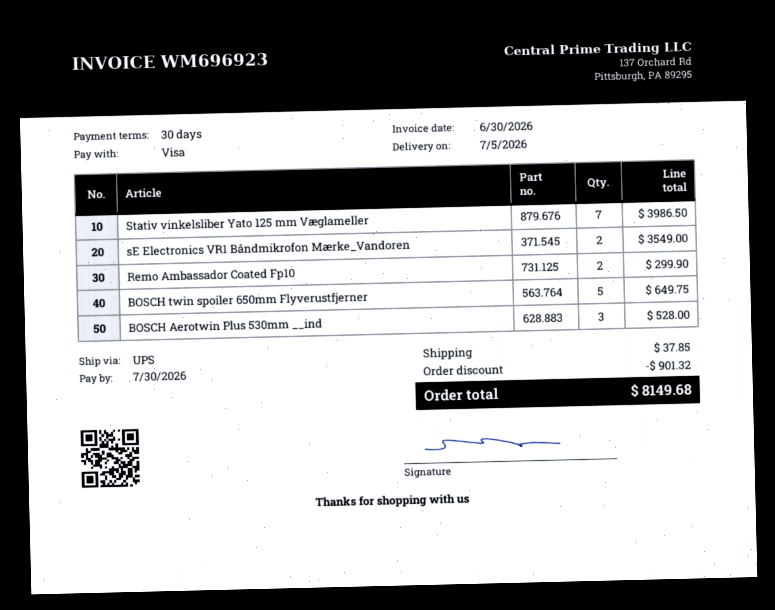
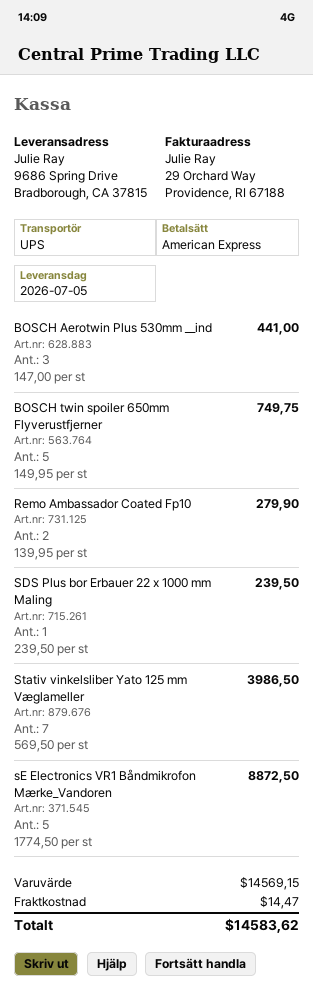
payment method: Visa -> American Express
sE Electronics VR1 Båndmikrofon Mærke_Vandoren: 2 for 3549.00 -> 5 for 8872.50
Remo Ambassador Coated Fp10: 2 for 299.90 -> 2 for 279.90
BOSCH twin spoiler 650mm Flyverustfjerner: 5 for 649.75 -> 5 for 749.75
BOSCH Aerotwin Plus 530mm __ind: 3 for 528.00 -> 3 for 441.00
SDS Plus bor Erbauer 22 x 1000 mm Maling: none -> 1 for 239.50
discount: 901.32 -> none
shipping: 37.85 -> 14.47
total: 8149.68 -> 14583.62

